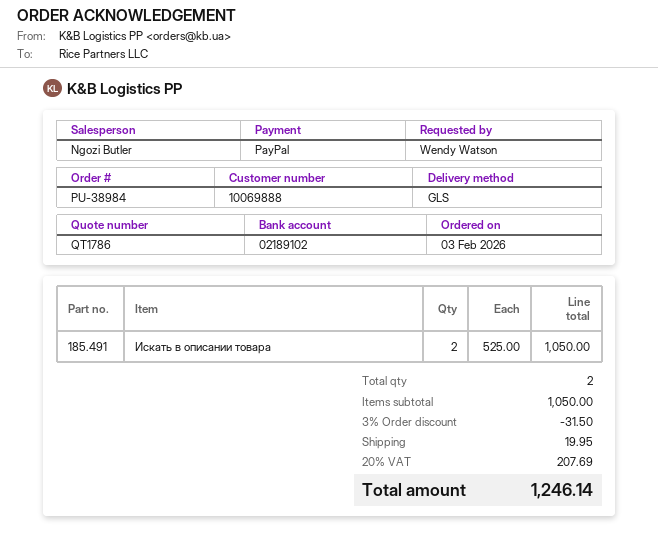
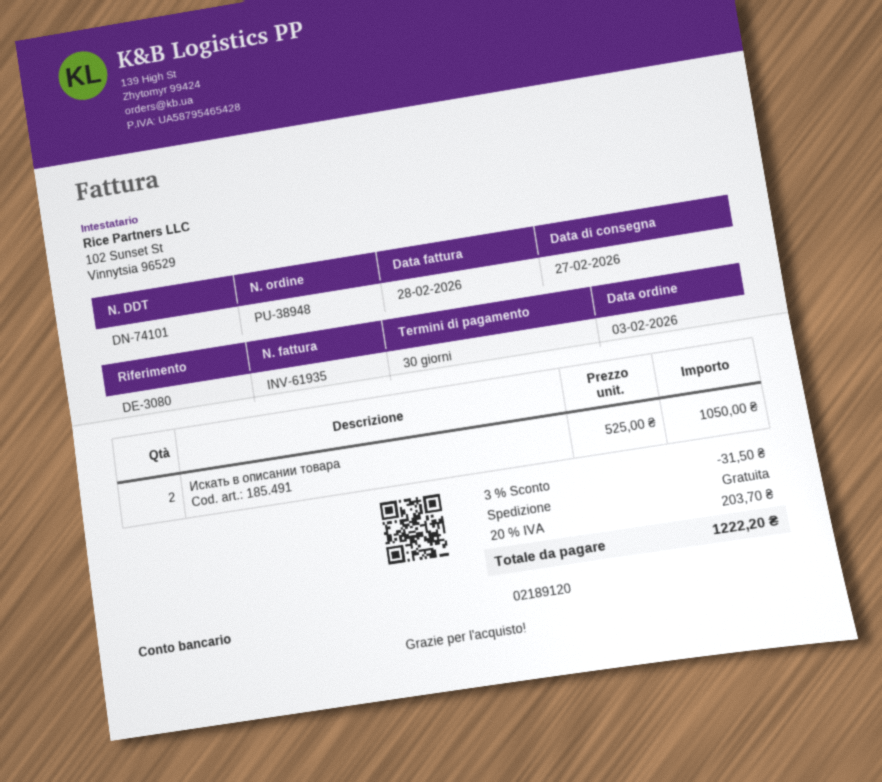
order number: PU-38984 -> PU-38948
bank account: 02189102 -> 02189120
shipping: 19.95 -> 0.00
tax: 20% = 207.69 -> 20% = 203.70
total: 1246.14 -> 1222.20

